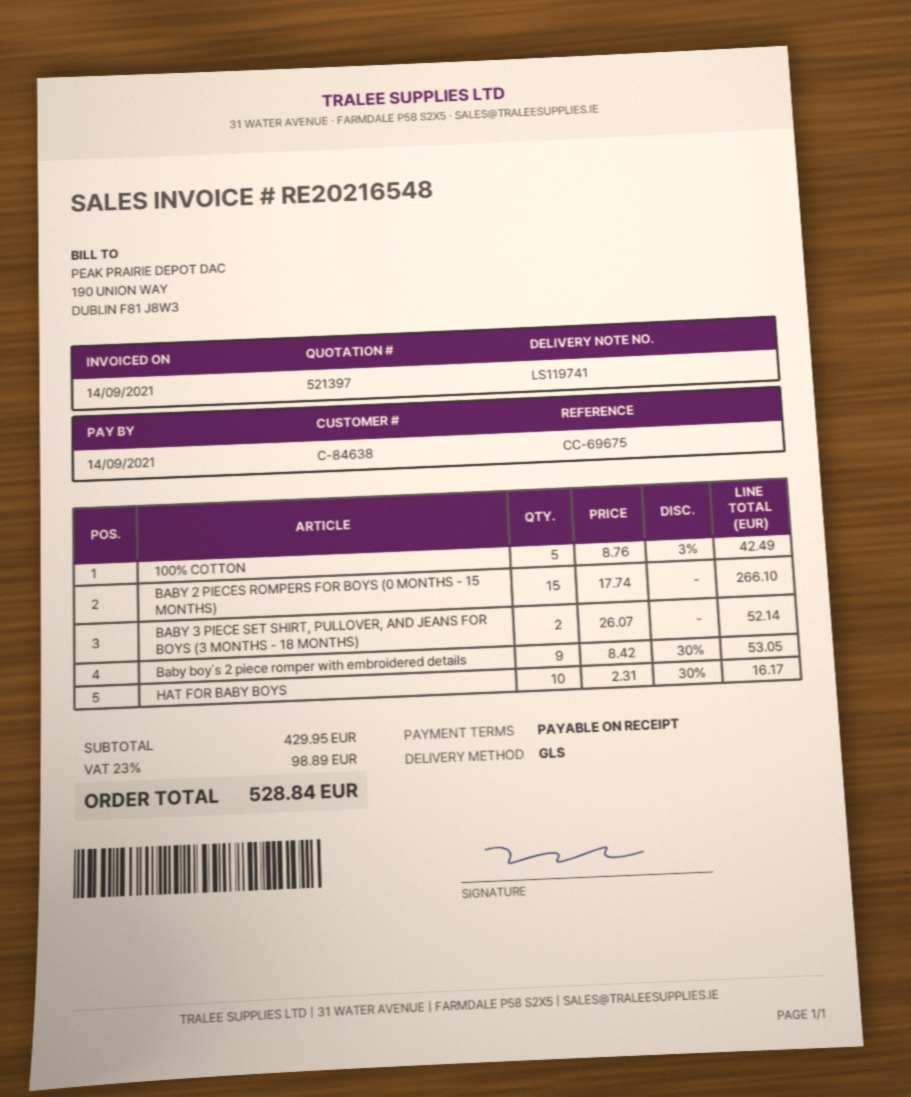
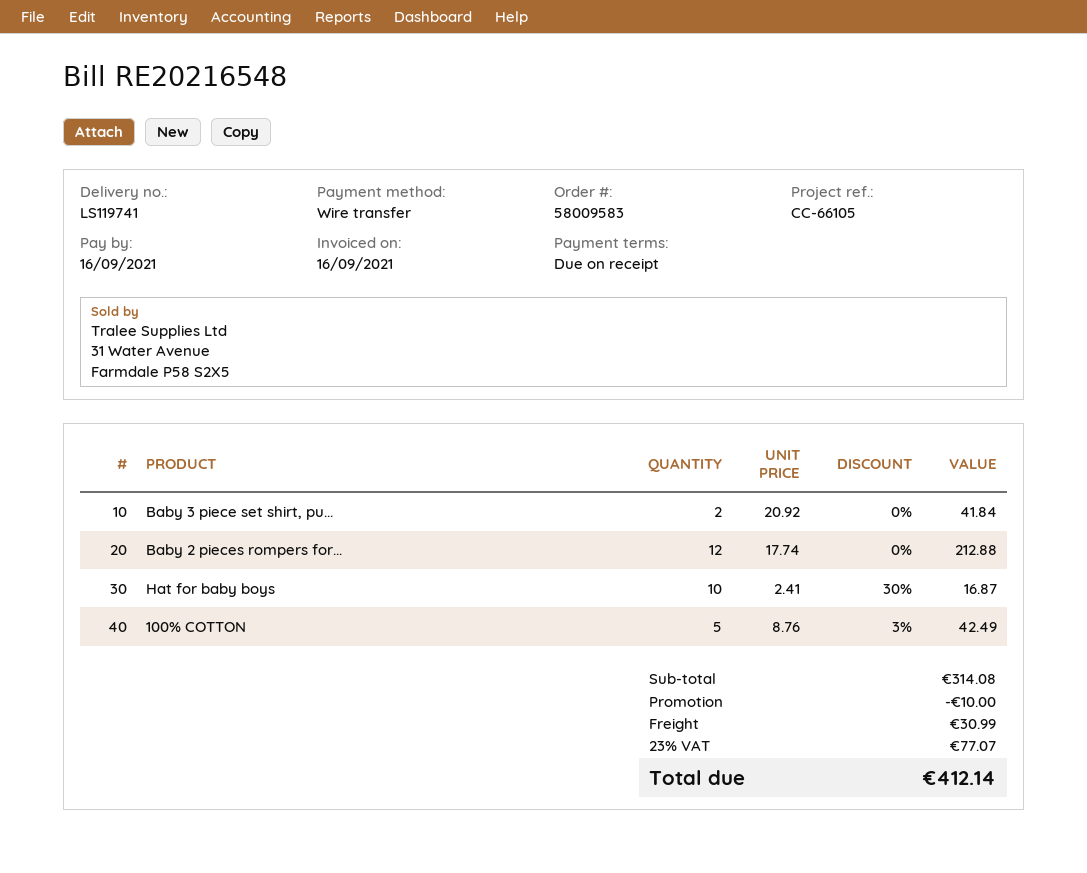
invoice date: 2021-09-14 -> 2021-09-16
due date: 2021-09-14 -> 2021-09-16
reference: CC-69675 -> CC-66105
BABY 2 PIECES ROMPERS FOR BOYS (0 MONTHS - 15 MONTHS): 15 x 17.74 = 266.10 -> 12 x 17.74 = 212.88
BABY 3 PIECE SET SHIRT, PULLOVER, AND JEANS FOR BOYS (3 MONTHS - 18 MONTHS): 2 x 26.07 = 52.14 -> 2 x 20.92 = 41.84
Baby boy΄s 2 piece romper with embroidered details: 9 x 8.42 - 30% = 53.05 -> none
HAT FOR BABY BOYS: 10 x 2.31 - 30% = 16.17 -> 10 x 2.41 - 30% = 16.87
subtotal: 429.95 -> 314.08
discount: none -> 10.00
shipping: none -> 30.99
tax: 23% = 98.89 -> 23% = 77.07
total: 528.84 -> 412.14

